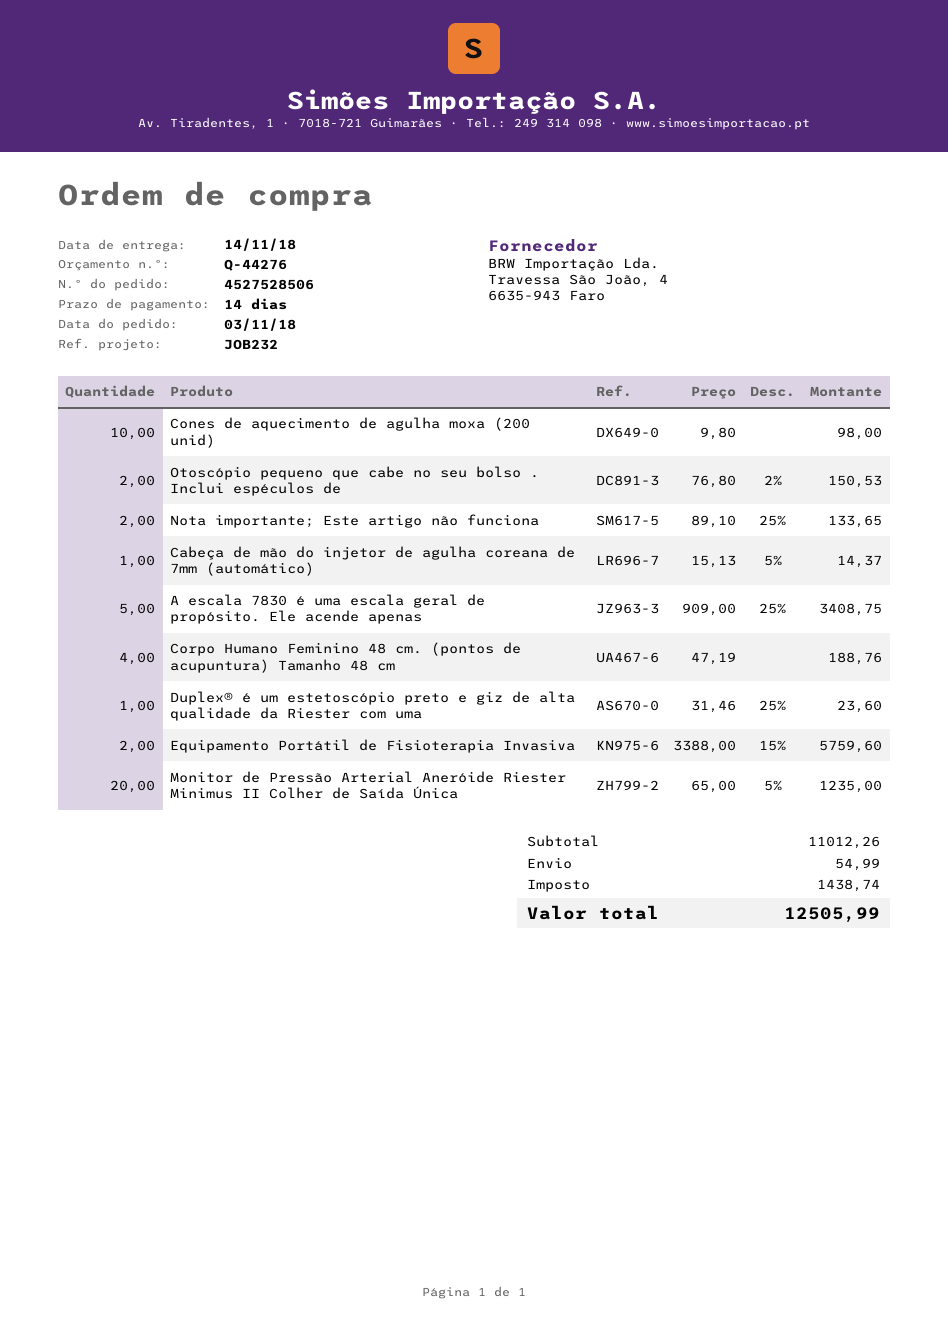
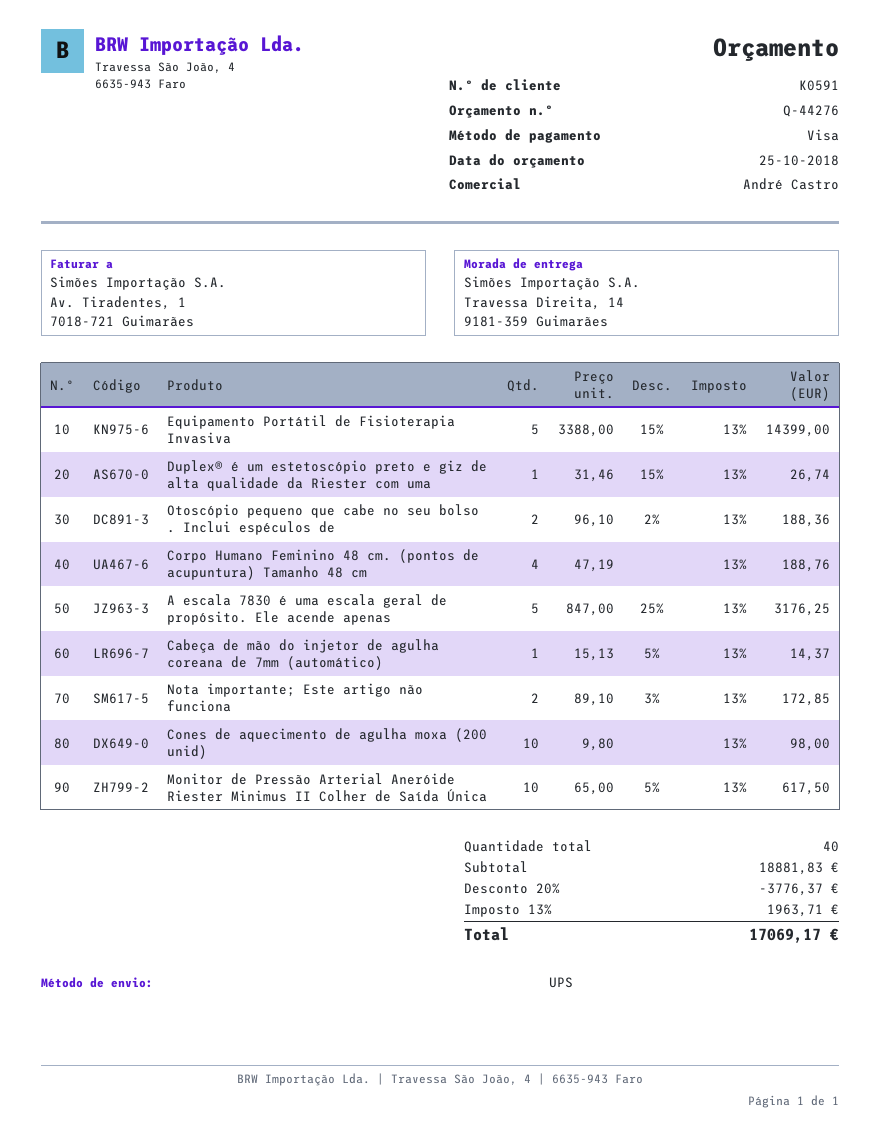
Otoscópio pequeno que cabe no seu bolso . Inclui espéculos de: 2 x 76.80 - 2% = 150.53 -> 2 x 96.10 - 2% = 188.36
Nota importante; Este artigo não funciona: 2 x 89.10 - 25% = 133.65 -> 2 x 89.10 - 3% = 172.85
A escala 7830 é uma escala geral de propósito. Ele acende apenas: 5 x 909.00 - 25% = 3408.75 -> 5 x 847.00 - 25% = 3176.25
Duplex® é um estetoscópio preto e giz de alta qualidade da Riester com uma: 1 x 31.46 - 25% = 23.60 -> 1 x 31.46 - 15% = 26.74
Equipamento Portátil de Fisioterapia Invasiva: 2 x 3388.00 - 15% = 5759.60 -> 5 x 3388.00 - 15% = 14399.00
Monitor de Pressão Arterial Aneróide Riester Minimus II Colher de Saída Única: 20 x 65.00 - 5% = 1235.00 -> 10 x 65.00 - 5% = 617.50
subtotal: 11012.26 -> 18881.83
discount: none -> 20% = 3776.37
shipping: 54.99 -> none
tax: 1438.74 -> 1963.71
total: 12505.99 -> 17069.17

